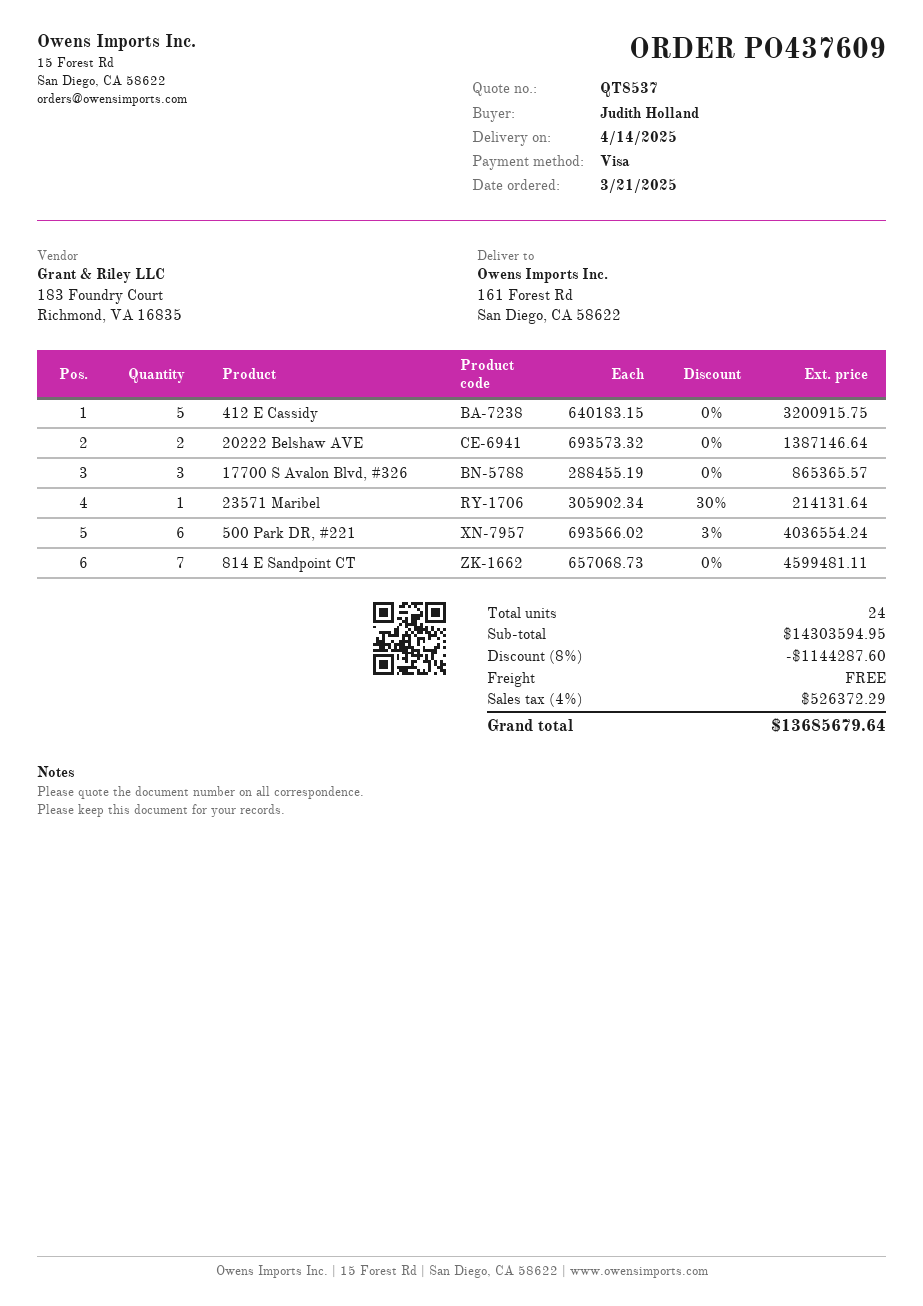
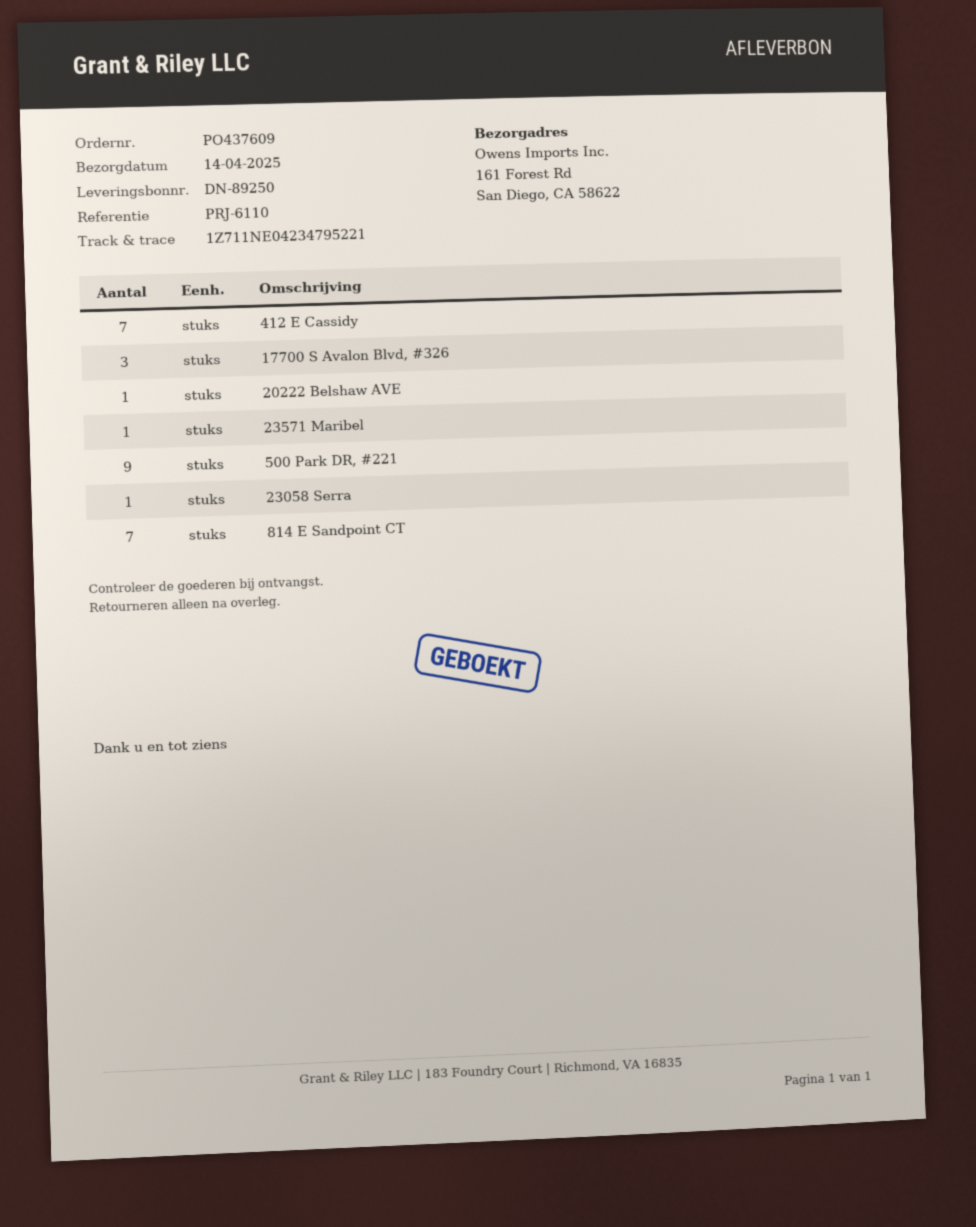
412 E Cassidy: 5 -> 7
20222 Belshaw AVE: 2 -> 1
500 Park DR, #221: 6 -> 9
23058 Serra: none -> 1

